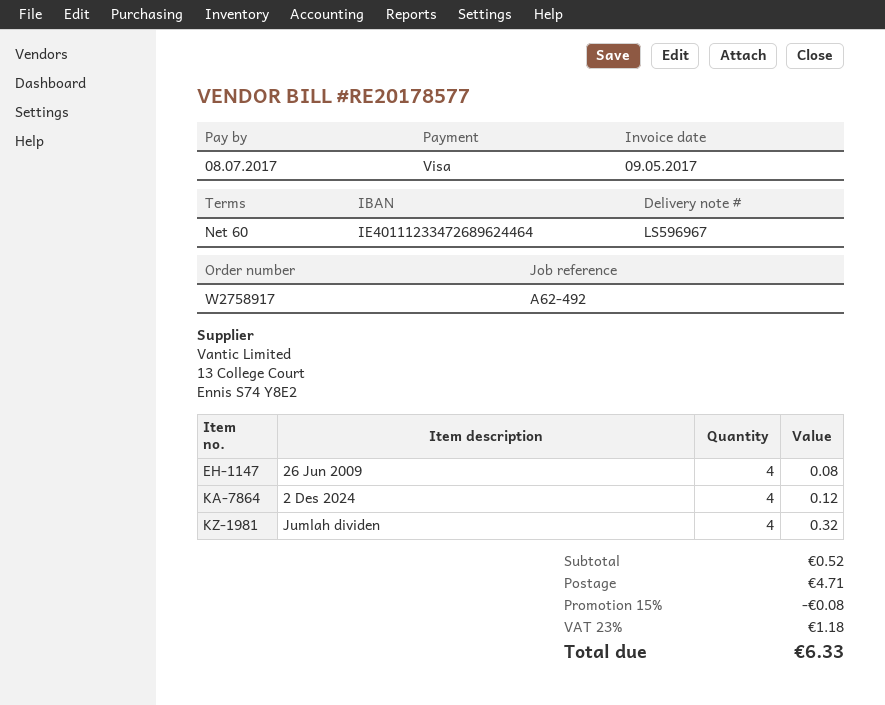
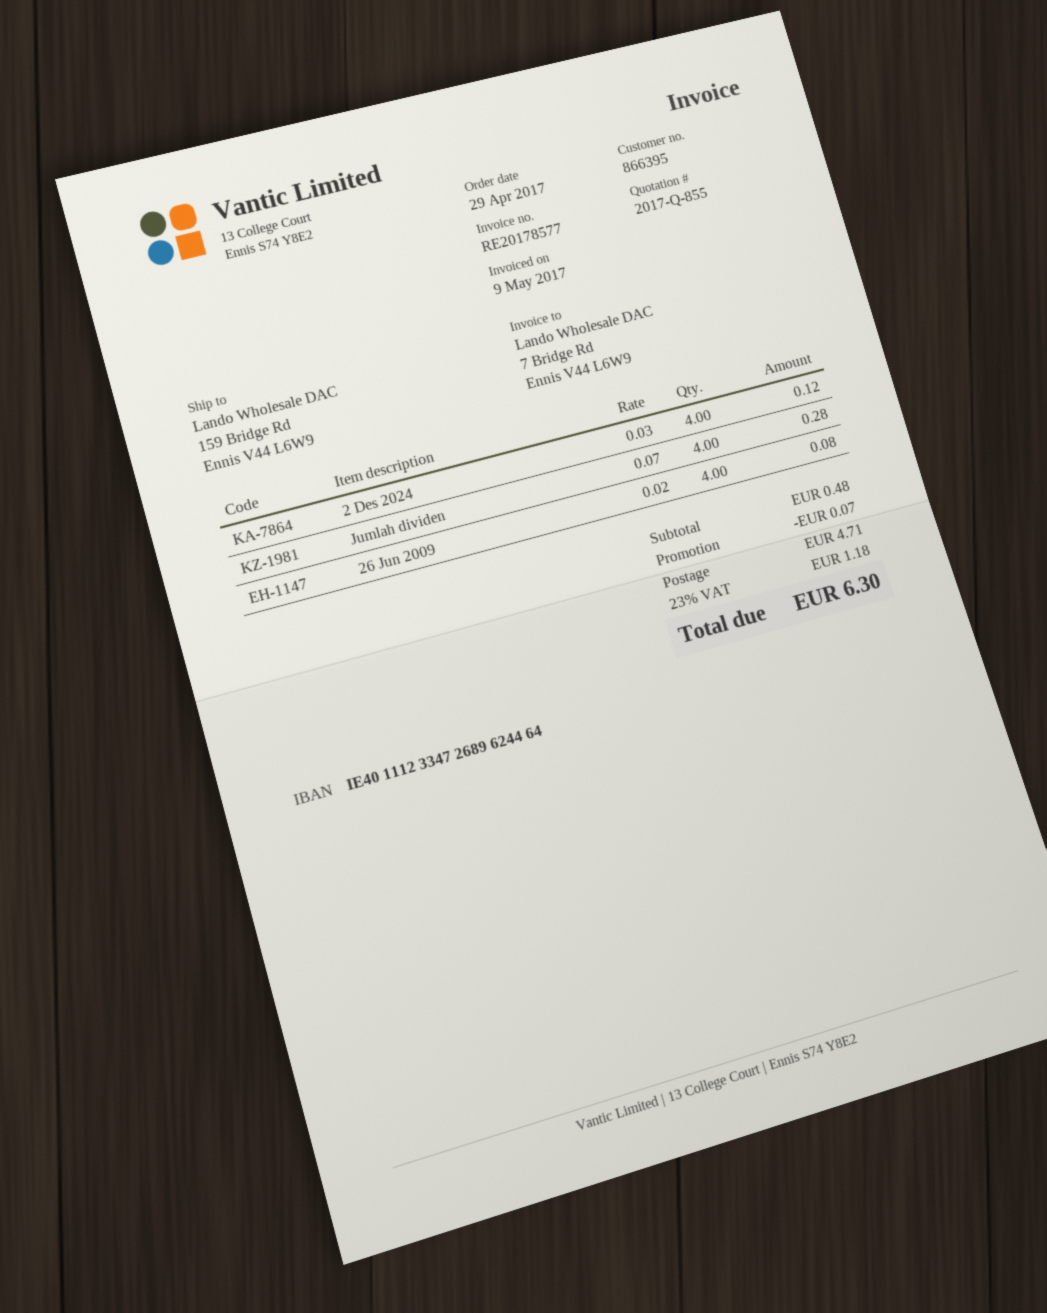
Jumlah dividen: 4 for 0.32 -> 4 for 0.28
subtotal: 0.52 -> 0.48
discount: 0.08 -> 0.07
total: 6.33 -> 6.30

